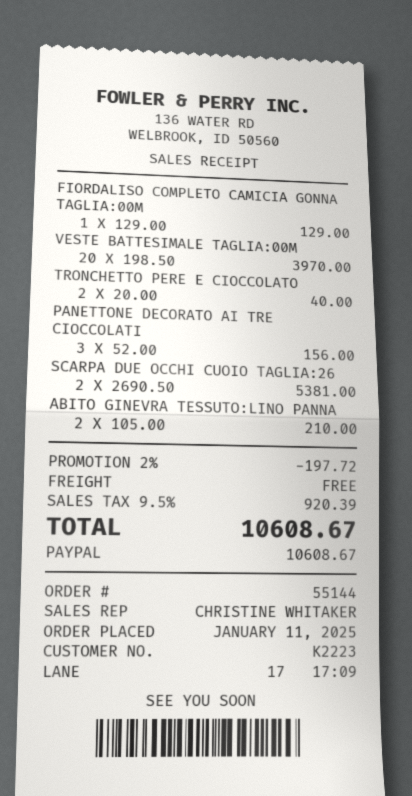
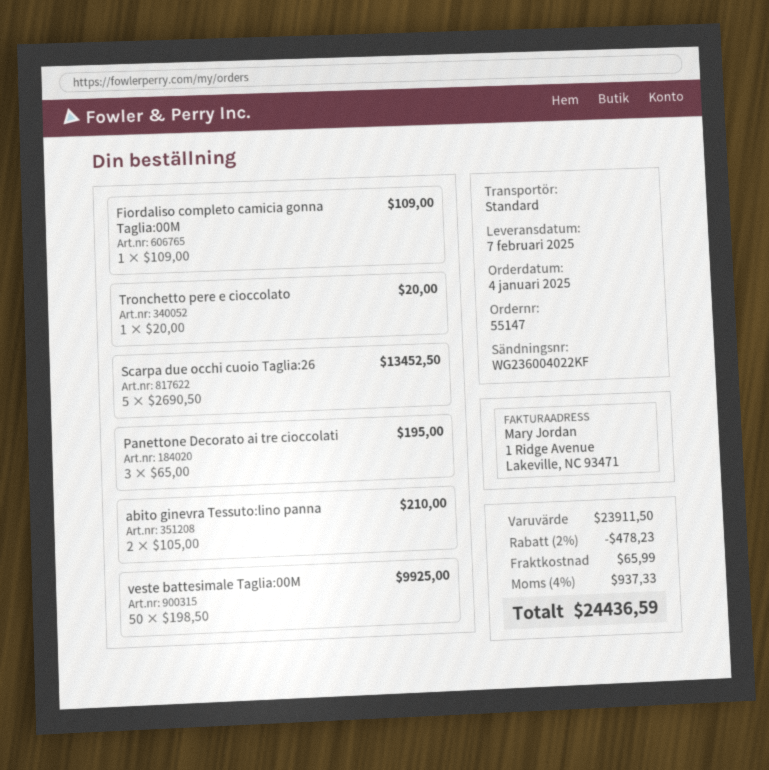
order number: 55144 -> 55147
order date: 2025-01-11 -> 2025-01-04
FIORDALISO COMPLETO CAMICIA GONNA TAGLIA:00M: 1 x 129.00 = 129.00 -> 1 x 109.00 = 109.00
VESTE BATTESIMALE TAGLIA:00M: 20 x 198.50 = 3970.00 -> 50 x 198.50 = 9925.00
TRONCHETTO PERE E CIOCCOLATO: 2 x 20.00 = 40.00 -> 1 x 20.00 = 20.00
PANETTONE DECORATO AI TRE CIOCCOLATI: 3 x 52.00 = 156.00 -> 3 x 65.00 = 195.00
SCARPA DUE OCCHI CUOIO TAGLIA:26: 2 x 2690.50 = 5381.00 -> 5 x 2690.50 = 13452.50
discount: 2% = 197.72 -> 2% = 478.23
shipping: 0.00 -> 65.99
tax: 9.5% = 920.39 -> 4% = 937.33
total: 10608.67 -> 24436.59

